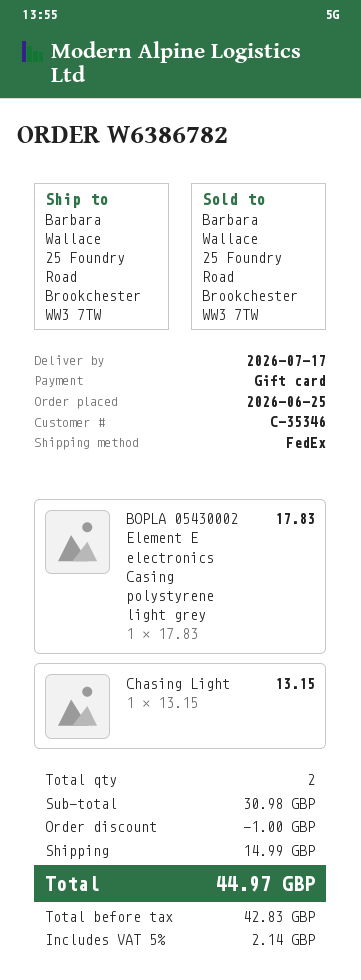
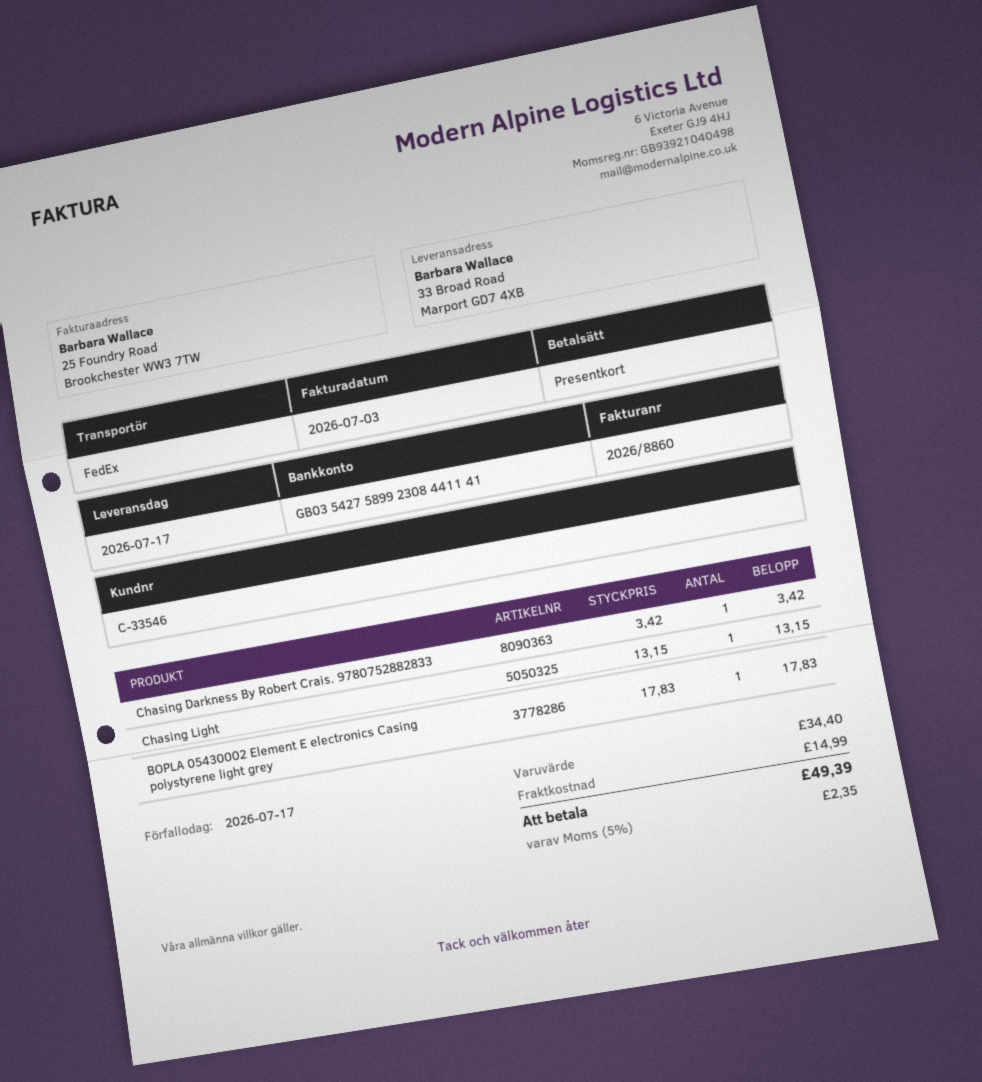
customer number: C-35346 -> C-33546
ship to: 25 Foundry Road, Brookchester WW3 7TW -> 33 Broad Road, Marport GD7 4XB
Chasing Darkness By Robert Crais. 9780752882833: none -> 1 x 3.42 = 3.42
subtotal: 30.98 -> 34.40
discount: 1.00 -> none
tax: 5% = 2.14 -> 5% = 2.35
total: 44.97 -> 49.39

